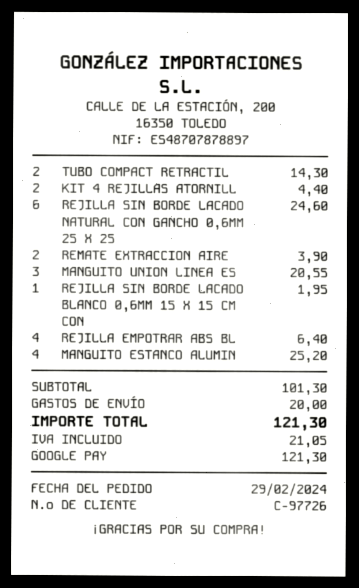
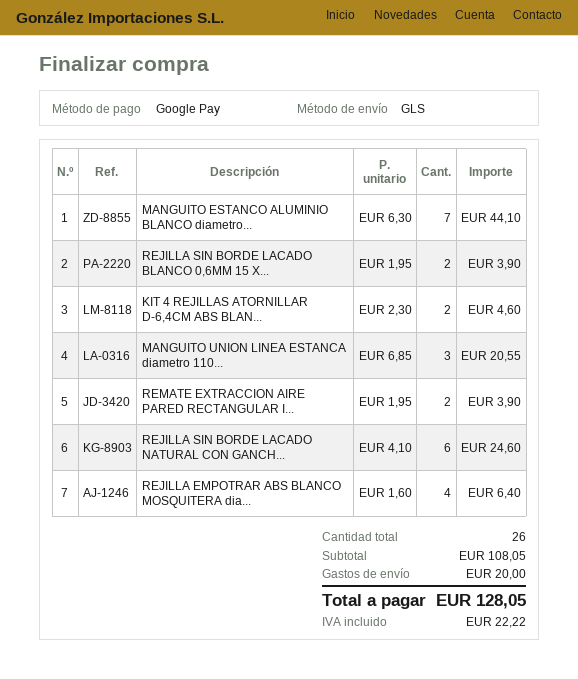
TUBO COMPACT RETRACTIL: 2 for 14.30 -> none
KIT 4 REJILLAS ATORNILL: 2 for 4.40 -> 2 for 4.60
REJILLA SIN BORDE LACADO BLANCO 0,6MM 15 X 15 CM CON: 1 for 1.95 -> 2 for 3.90
MANGUITO ESTANCO ALUMIN: 4 for 25.20 -> 7 for 44.10
subtotal: 101.30 -> 108.05
tax: 21.05 -> 22.22
total: 121.30 -> 128.05

